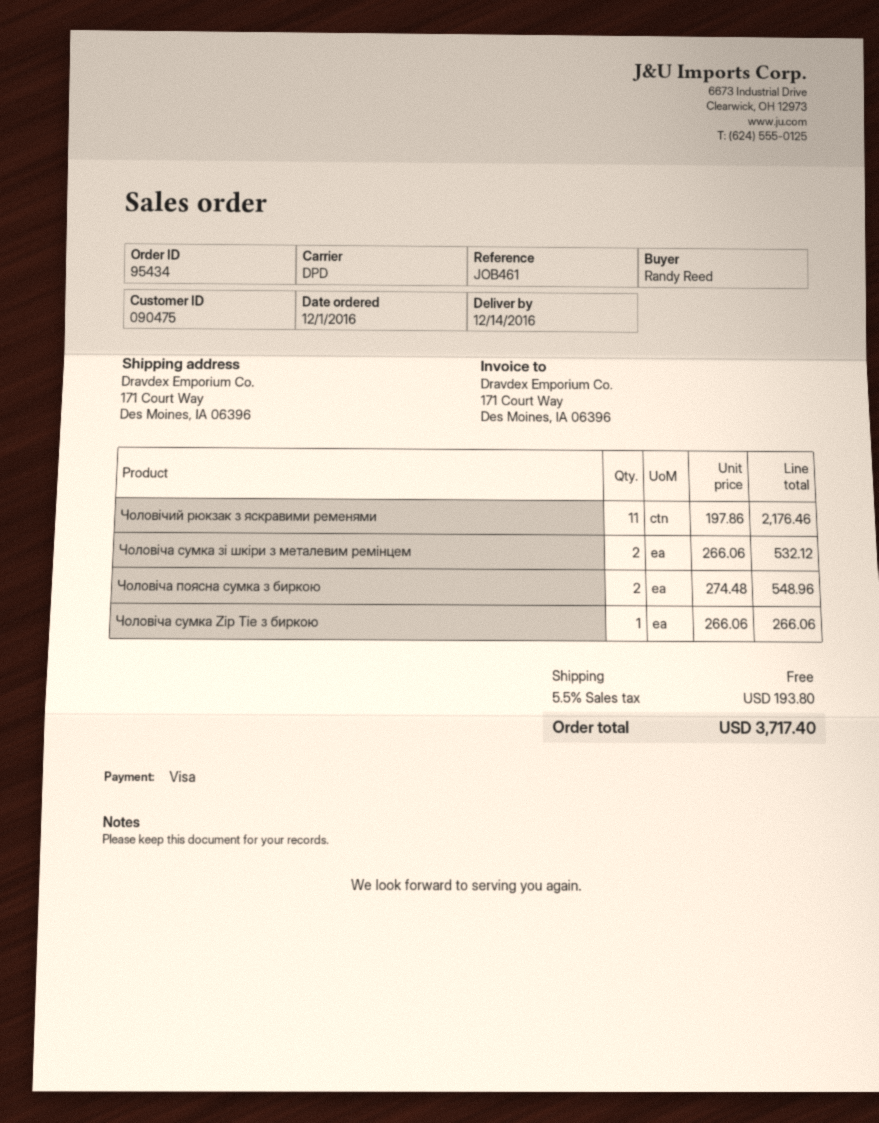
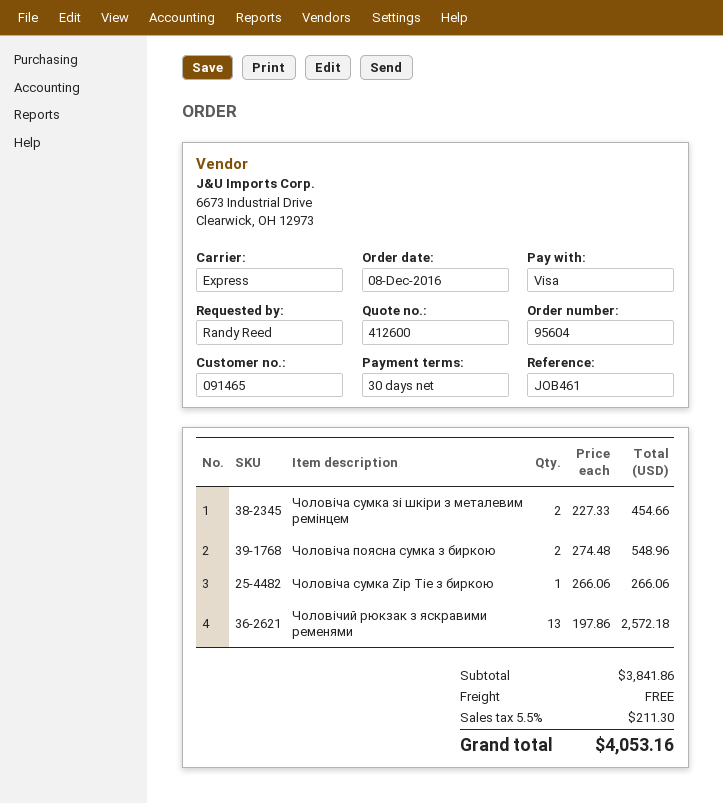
order number: 95434 -> 95604
order date: 2016-12-01 -> 2016-12-08
customer number: 090475 -> 091465
shipping method: DPD -> express
Чоловічий рюкзак з яскравими ременями: 11 x 197.86 = 2176.46 -> 13 x 197.86 = 2572.18
Чоловіча сумка зі шкіри з металевим ремінцем: 2 x 266.06 = 532.12 -> 2 x 227.33 = 454.66
tax: 5.5% = 193.80 -> 5.5% = 211.30
total: 3717.40 -> 4053.16

